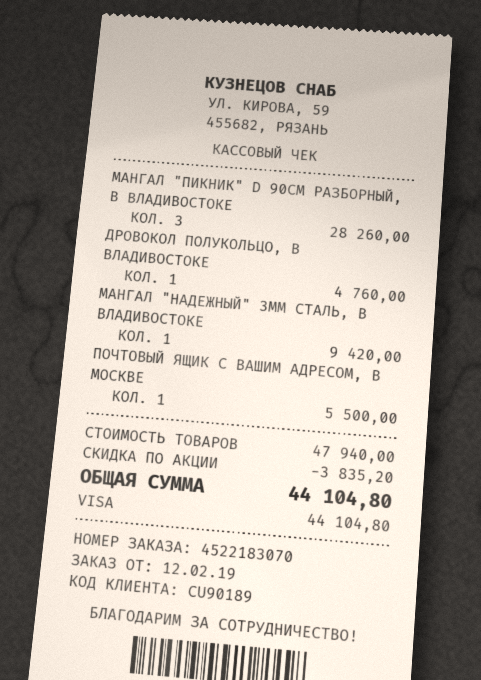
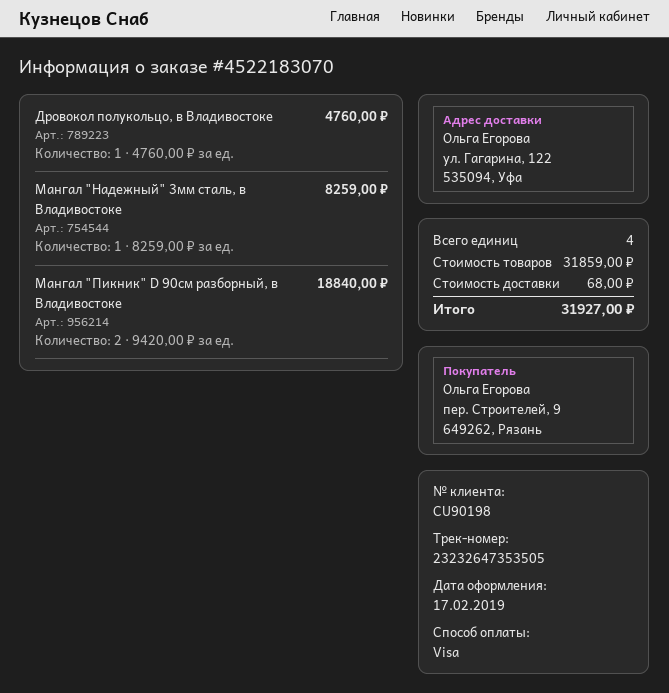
order date: 2019-02-12 -> 2019-02-17
customer number: CU90189 -> CU90198
МАНГАЛ "ПИКНИК" D 90СМ РАЗБОРНЫЙ, В ВЛАДИВОСТОКЕ: 3 for 28260.00 -> 2 for 18840.00
МАНГАЛ "НАДЕЖНЫЙ" 3ММ СТАЛЬ, В ВЛАДИВОСТОКЕ: 1 for 9420.00 -> 1 for 8259.00
ПОЧТОВЫЙ ЯЩИК С ВАШИМ АДРЕСОМ, В МОСКВЕ: 1 for 5500.00 -> none
subtotal: 47940.00 -> 31859.00
discount: 3835.20 -> none
shipping: none -> 68.00
total: 44104.80 -> 31927.00

